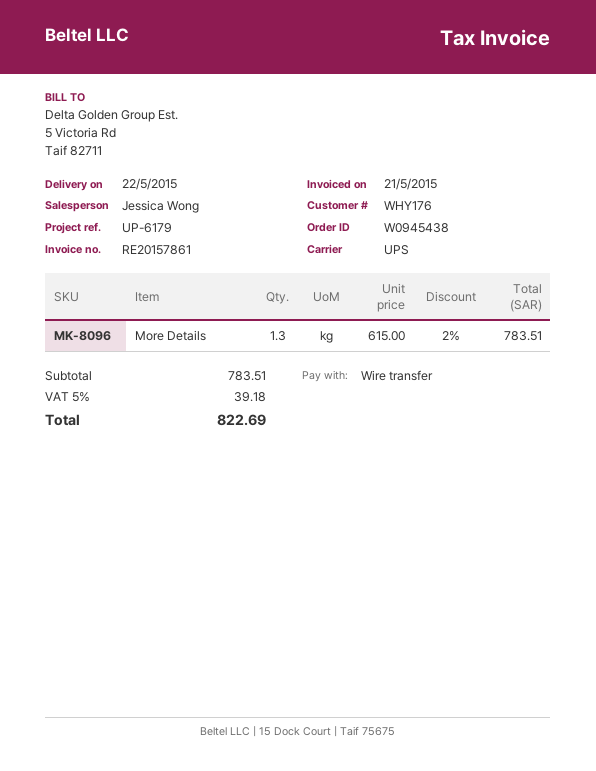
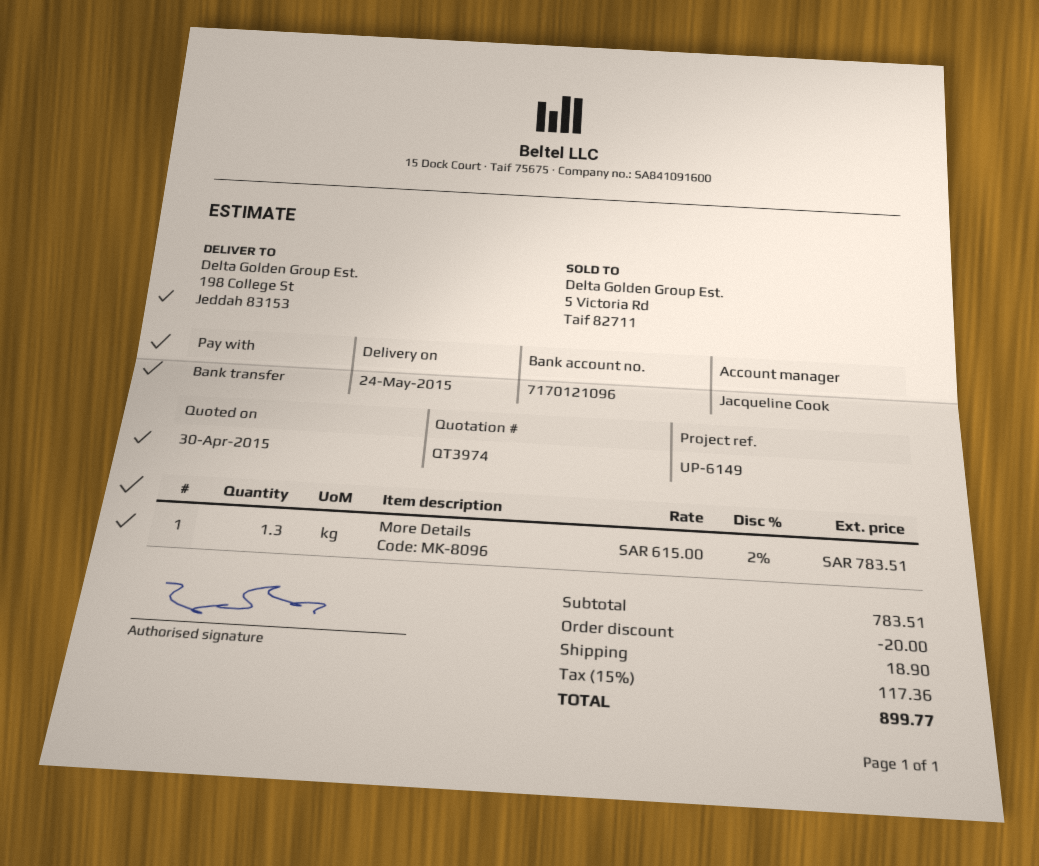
delivery date: 2015-05-22 -> 2015-05-24
reference: UP-6179 -> UP-6149
sales rep: Jessica Wong -> Jacqueline Cook
discount: none -> 20.00
shipping: none -> 18.90
tax: 5% = 39.18 -> 15% = 117.36
total: 822.69 -> 899.77

